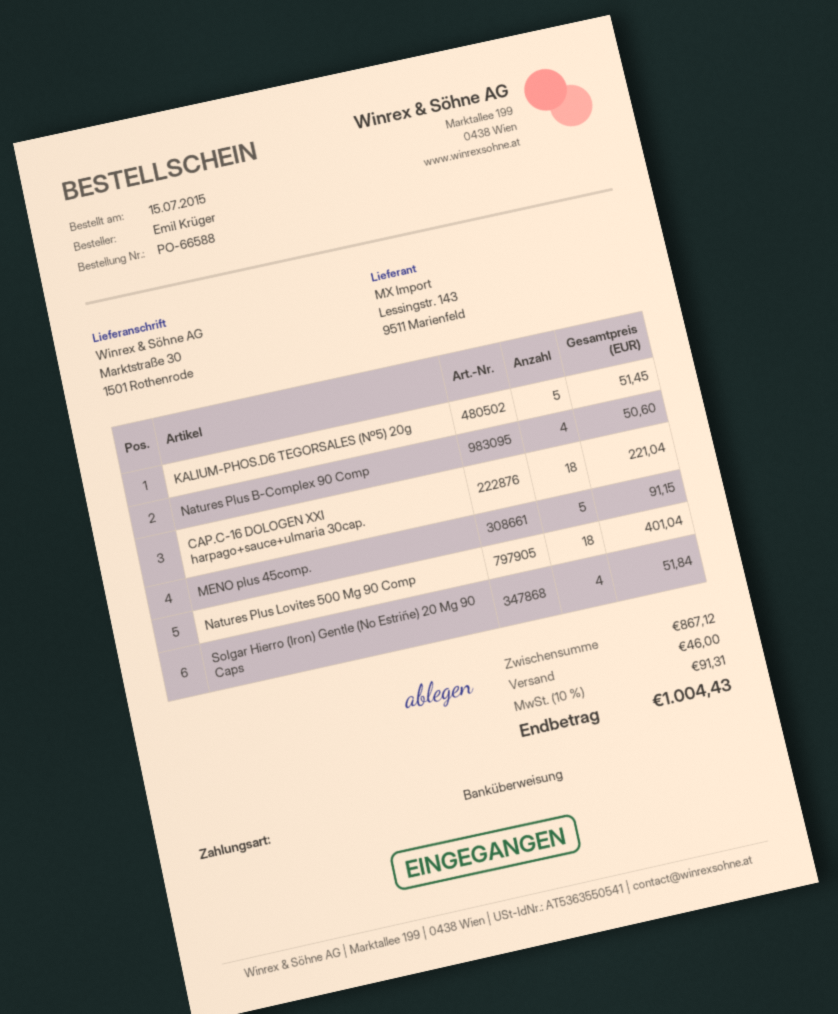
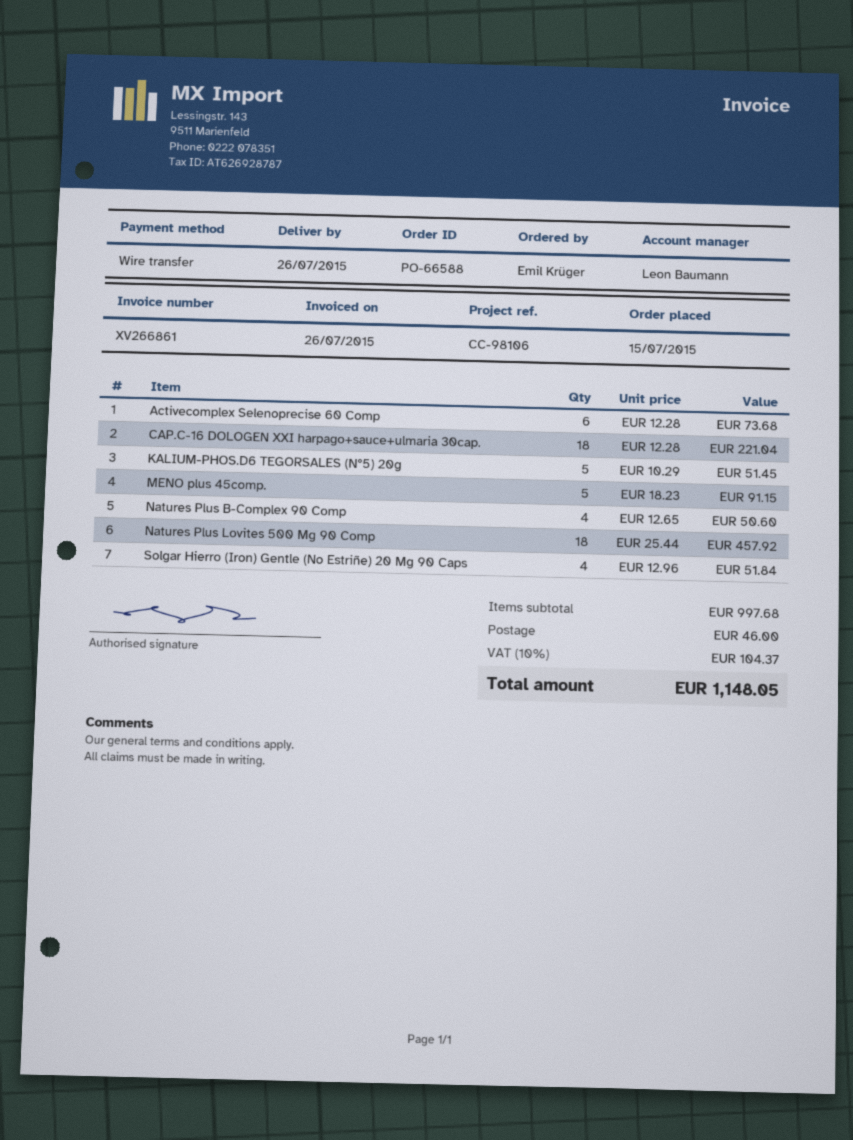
Natures Plus Lovites 500 Mg 90 Comp: 18 for 401.04 -> 18 for 457.92
Activecomplex Selenoprecise 60 Comp: none -> 6 for 73.68
subtotal: 867.12 -> 997.68
tax: 10% = 91.31 -> 10% = 104.37
total: 1004.43 -> 1148.05

